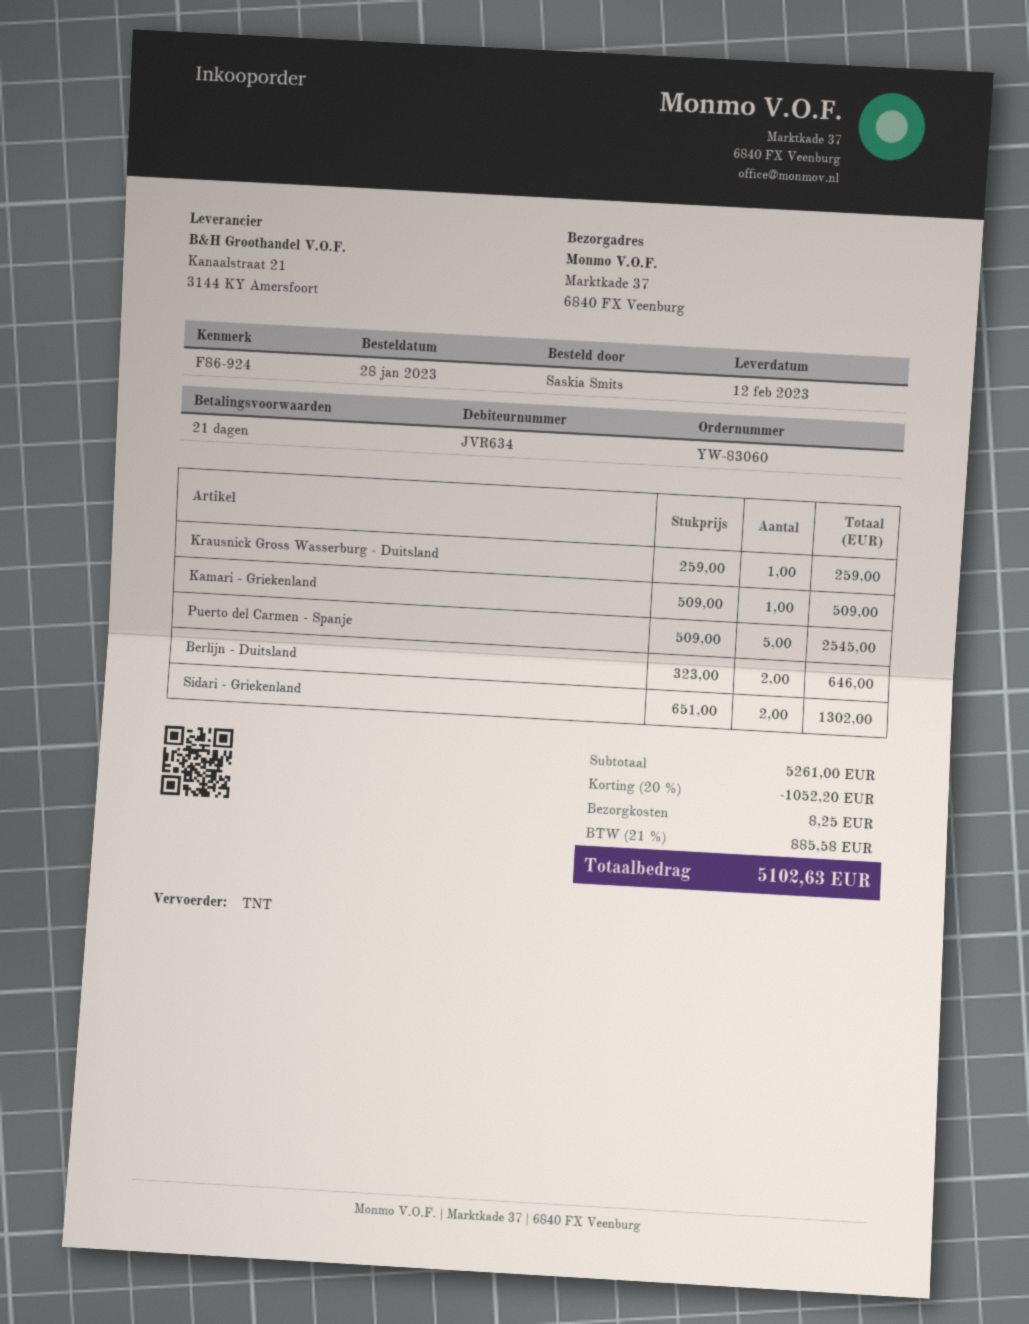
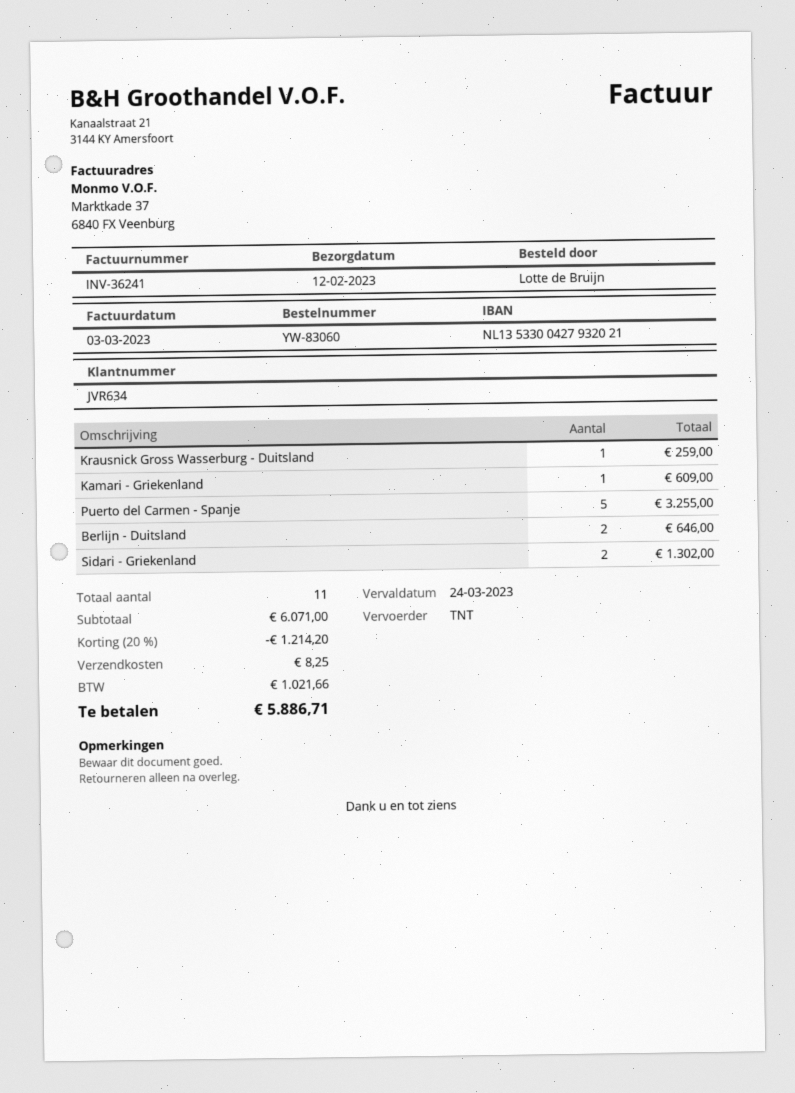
ordered by: Saskia Smits -> Lotte de Bruijn
Kamari - Griekenland: 1 for 509.00 -> 1 for 609.00
Puerto del Carmen - Spanje: 5 for 2545.00 -> 5 for 3255.00
subtotal: 5261.00 -> 6071.00
discount: 20% = 1052.20 -> 20% = 1214.20
tax: 885.58 -> 1021.66
total: 5102.63 -> 5886.71

